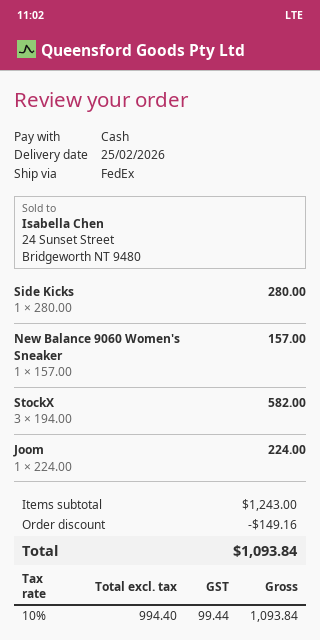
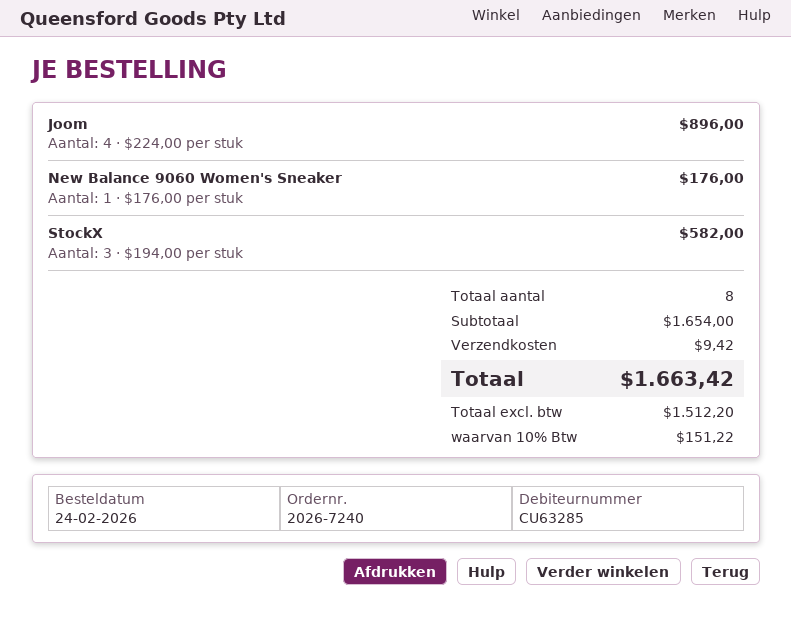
Side Kicks: 1 x 280.00 = 280.00 -> none
New Balance 9060 Women's Sneaker: 1 x 157.00 = 157.00 -> 1 x 176.00 = 176.00
Joom: 1 x 224.00 = 224.00 -> 4 x 224.00 = 896.00
subtotal: 1243.00 -> 1654.00
discount: 149.16 -> none
shipping: none -> 9.42
net: 994.40 -> 1512.20
tax: 10% = 99.44 -> 10% = 151.22
total: 1093.84 -> 1663.42

